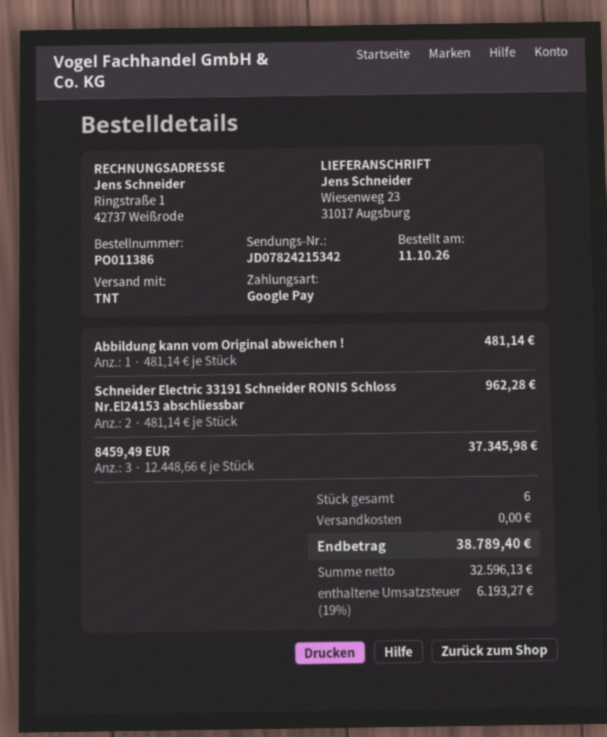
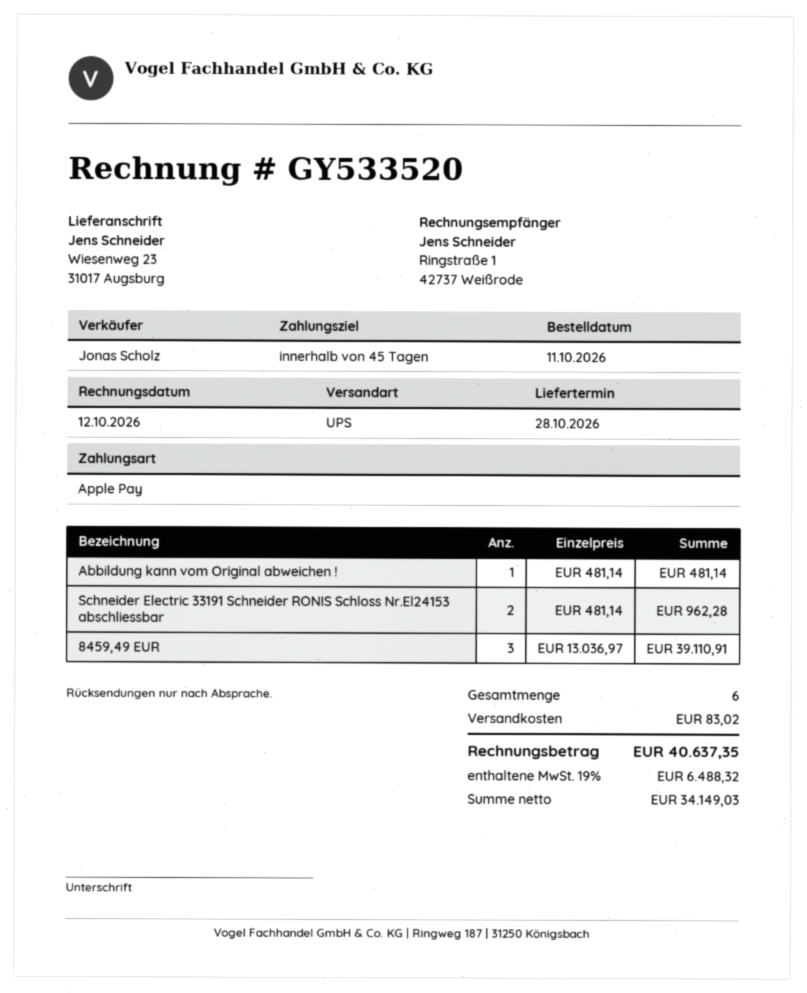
payment method: Google Pay -> Apple Pay
shipping method: TNT -> UPS
8459,49 EUR: 3 x 12448.66 = 37345.98 -> 3 x 13036.97 = 39110.91
shipping: 0.00 -> 83.02
net: 32596.13 -> 34149.03
tax: 19% = 6193.27 -> 19% = 6488.32
total: 38789.40 -> 40637.35

